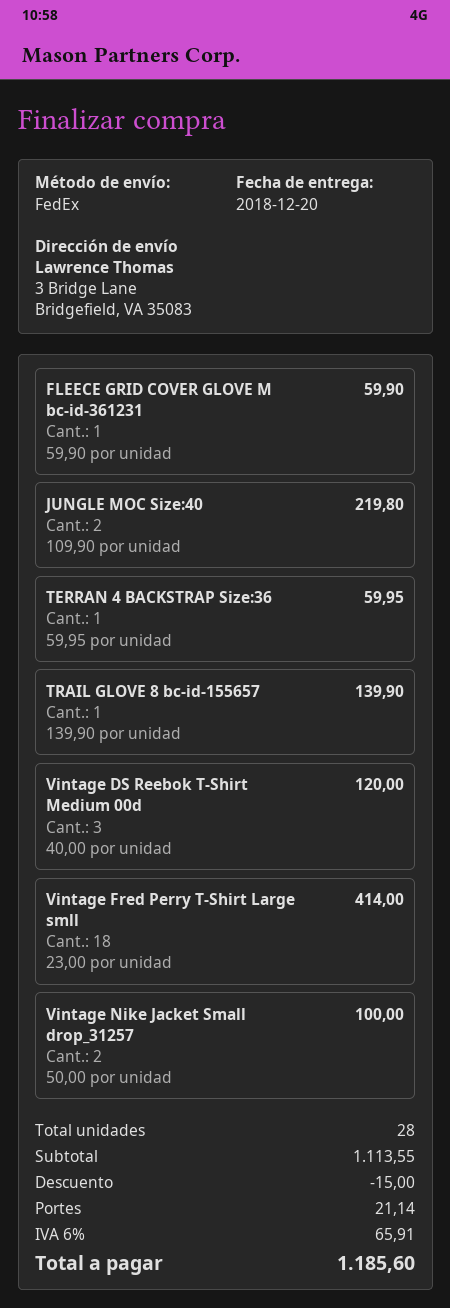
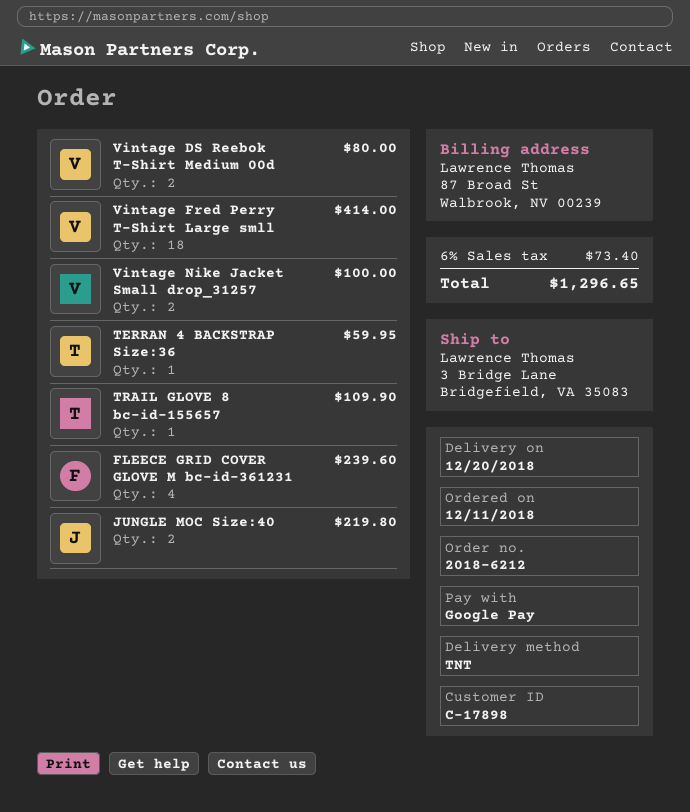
shipping method: FedEx -> TNT
FLEECE GRID COVER GLOVE M bc-id-361231: 1 for 59.90 -> 4 for 239.60
TRAIL GLOVE 8 bc-id-155657: 1 for 139.90 -> 1 for 109.90
Vintage DS Reebok T-Shirt Medium 00d: 3 for 120.00 -> 2 for 80.00
discount: 15.00 -> none
shipping: 21.14 -> none
tax: 6% = 65.91 -> 6% = 73.40
total: 1185.60 -> 1296.65

